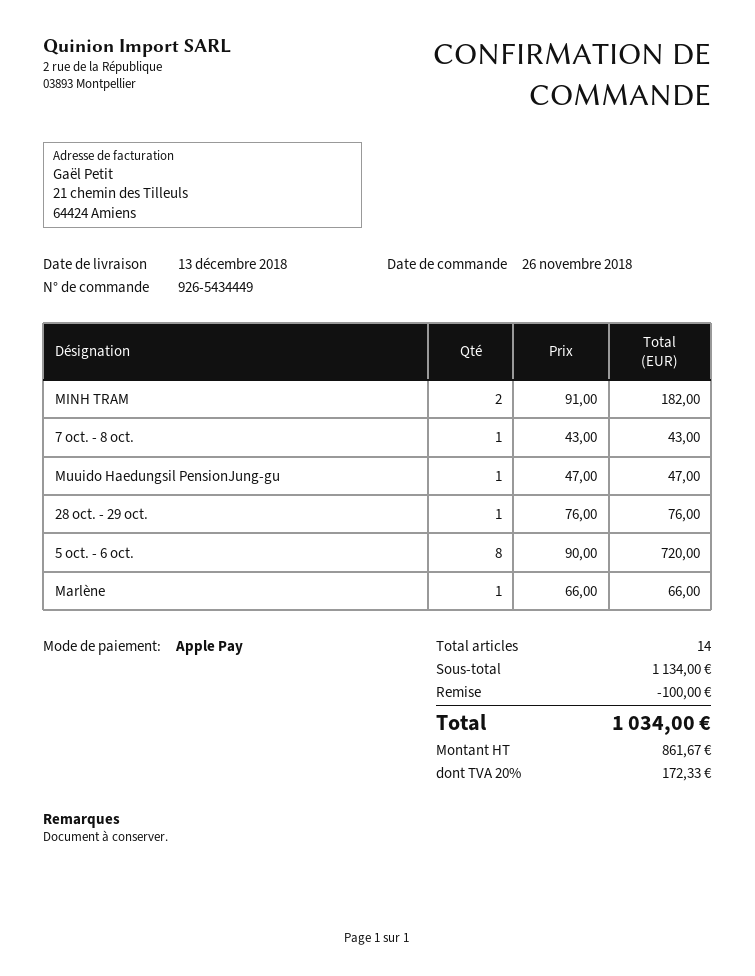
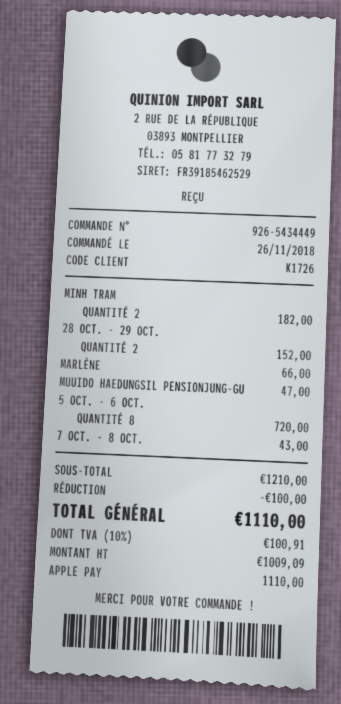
28 oct. - 29 oct.: 1 for 76.00 -> 2 for 152.00
subtotal: 1134.00 -> 1210.00
net: 861.67 -> 1009.09
tax: 20% = 172.33 -> 10% = 100.91
total: 1034.00 -> 1110.00

